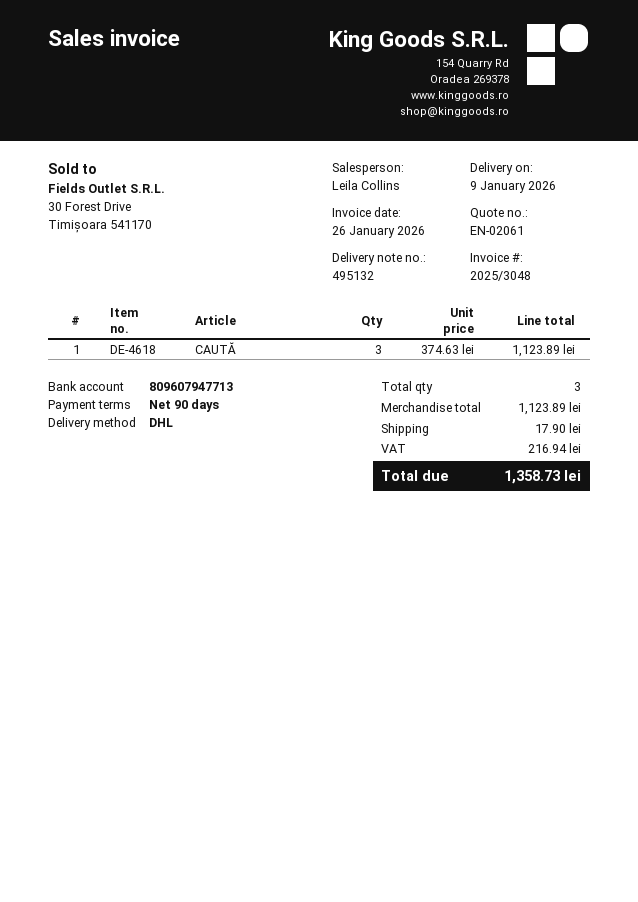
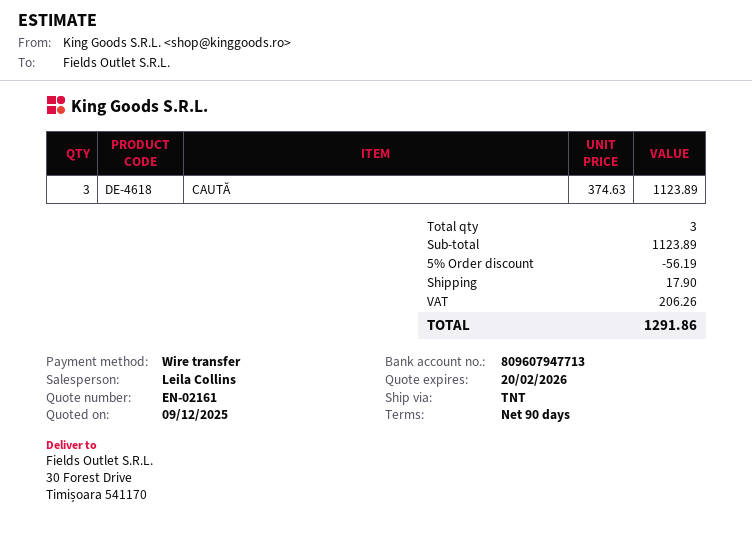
quote number: EN-02061 -> EN-02161
shipping method: DHL -> TNT
discount: none -> 5% = 56.19
tax: 216.94 -> 206.26
total: 1358.73 -> 1291.86

